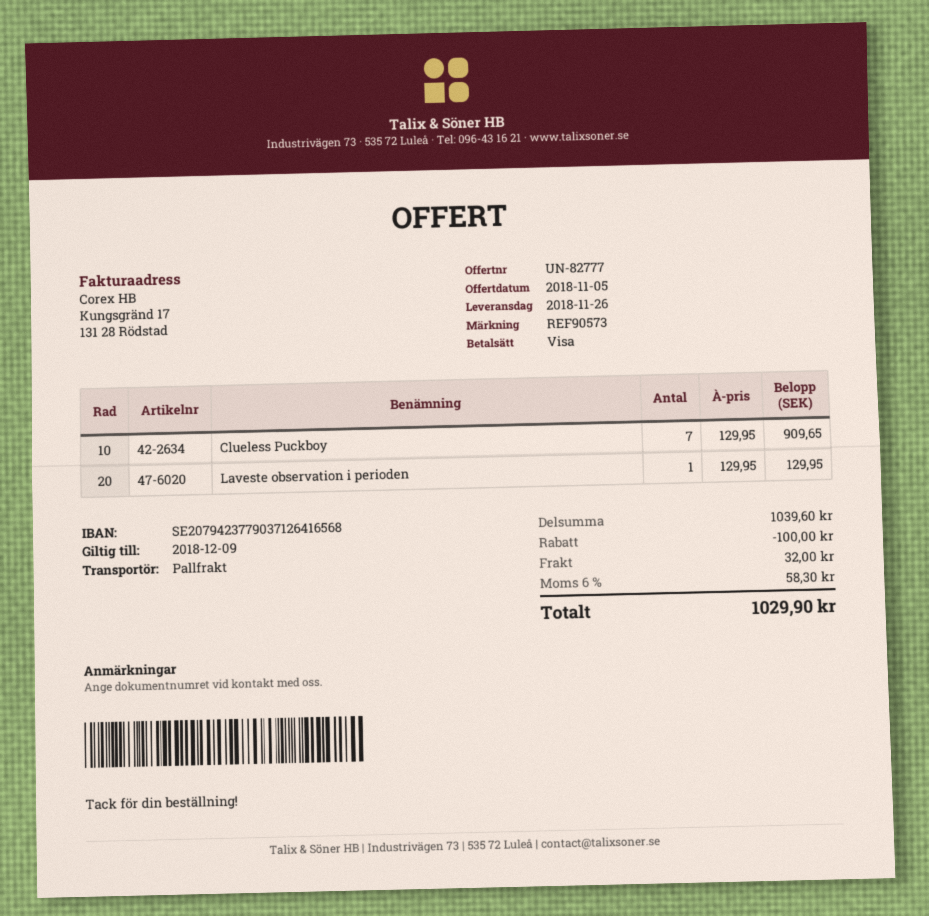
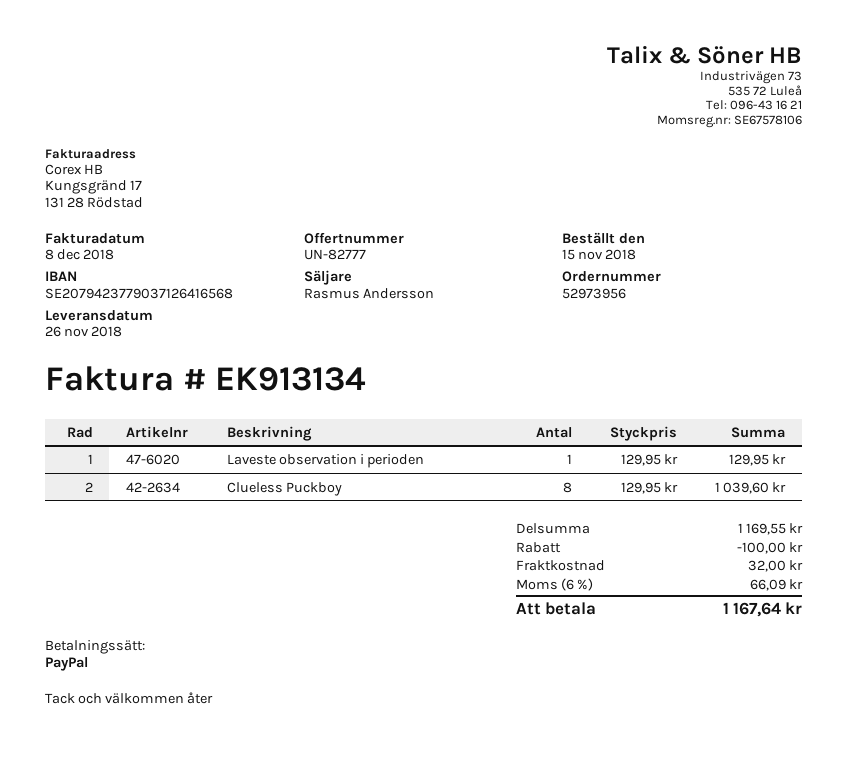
payment method: Visa -> PayPal
Clueless Puckboy: 7 x 129.95 = 909.65 -> 8 x 129.95 = 1039.60
subtotal: 1039.60 -> 1169.55
tax: 6% = 58.30 -> 6% = 66.09
total: 1029.90 -> 1167.64

